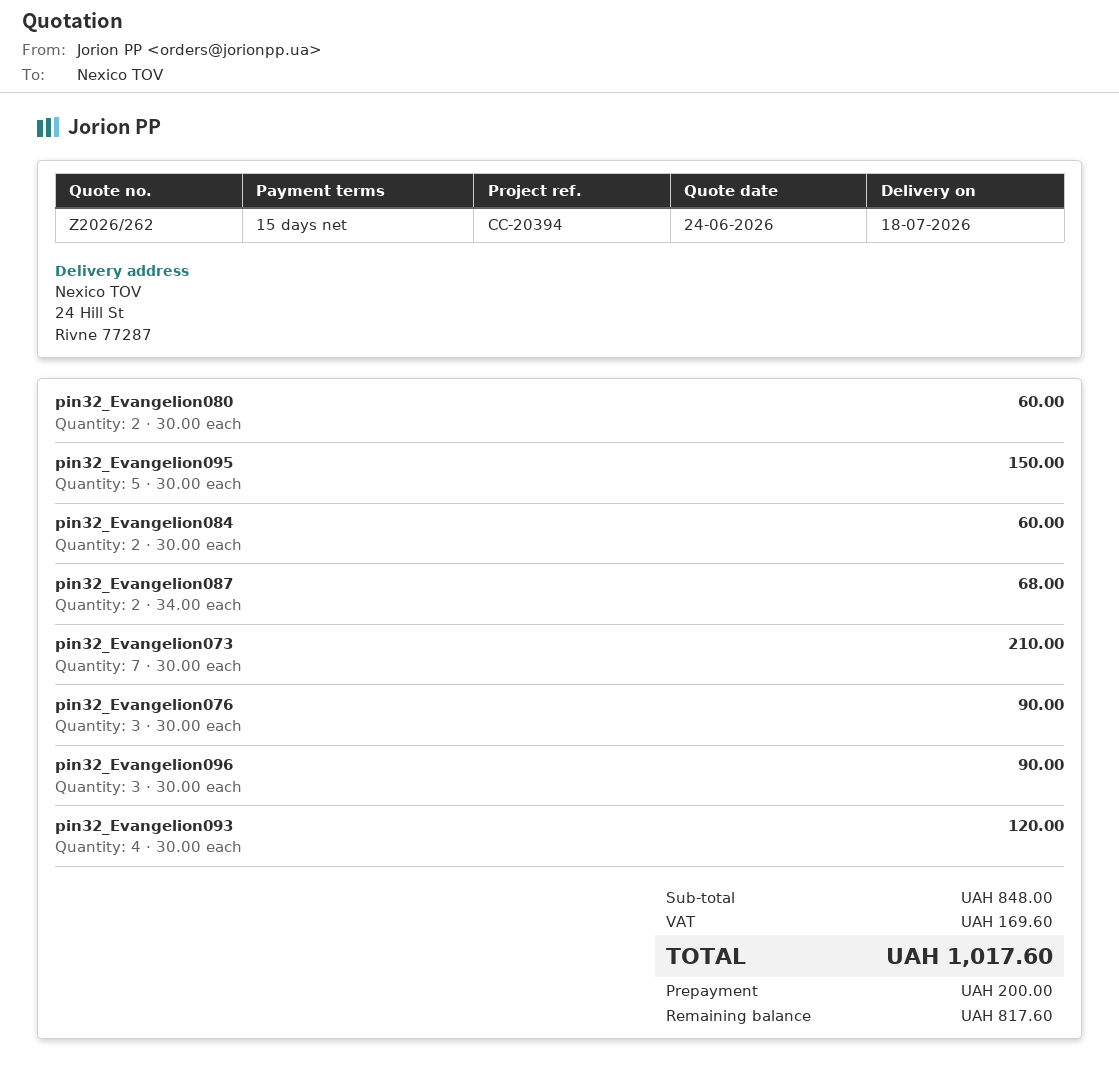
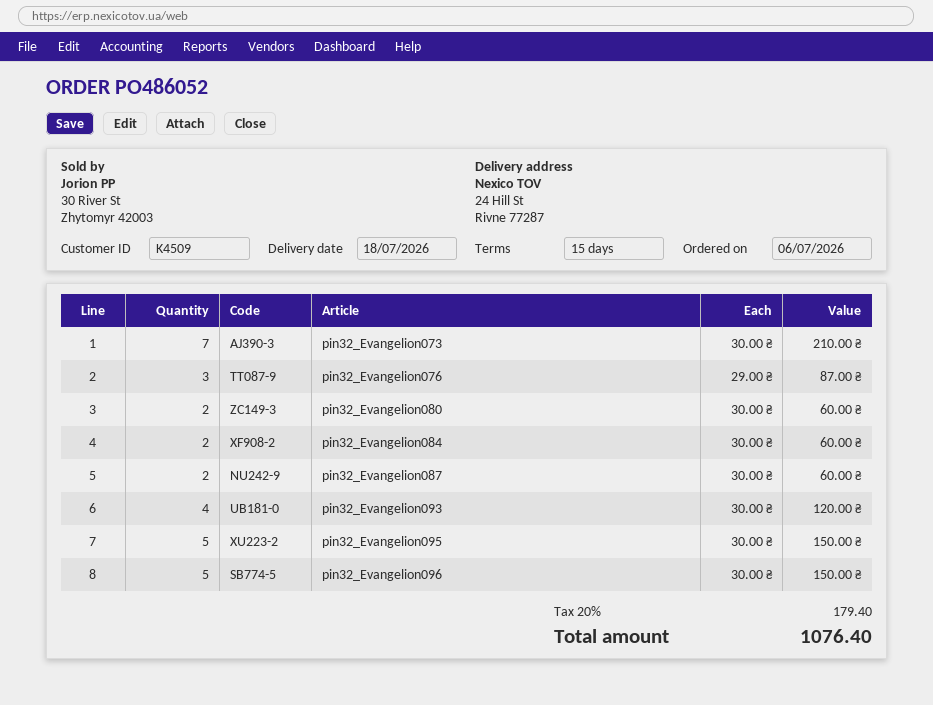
pin32_Evangelion087: 2 x 34.00 = 68.00 -> 2 x 30.00 = 60.00
pin32_Evangelion076: 3 x 30.00 = 90.00 -> 3 x 29.00 = 87.00
pin32_Evangelion096: 3 x 30.00 = 90.00 -> 5 x 30.00 = 150.00
tax: 169.60 -> 179.40
total: 1017.60 -> 1076.40

